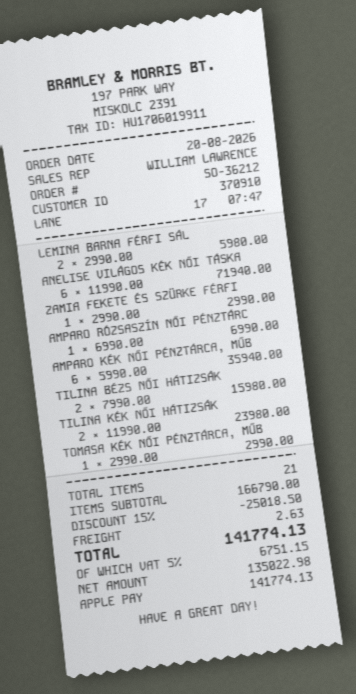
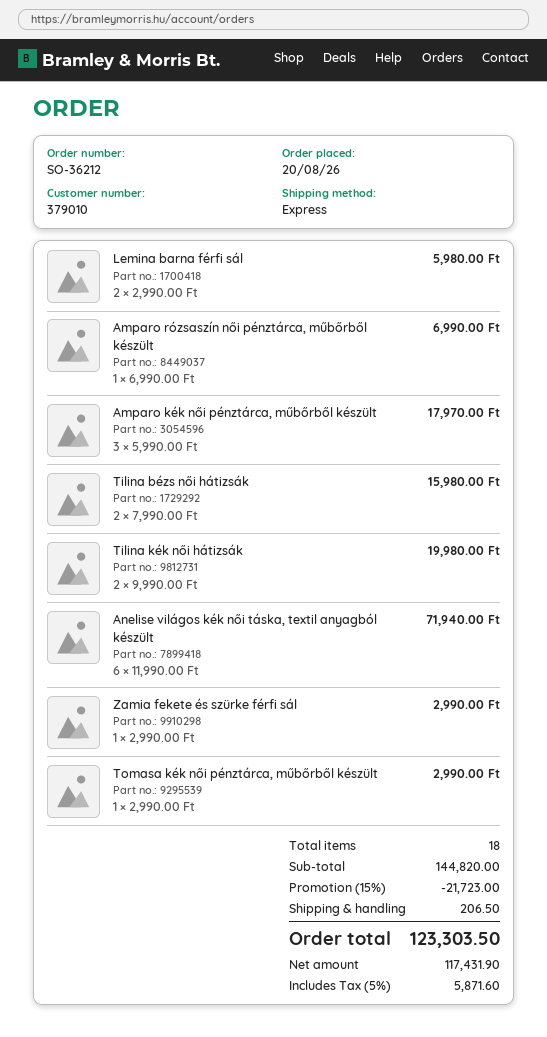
customer number: 370910 -> 379010
AMPARO KÉK NŐI PÉNZTÁRCA, MŰB: 6 x 5990.00 = 35940.00 -> 3 x 5990.00 = 17970.00
TILINA KÉK NŐI HÁTIZSÁK: 2 x 11990.00 = 23980.00 -> 2 x 9990.00 = 19980.00
total quantity: 21 -> 18
subtotal: 166790.00 -> 144820.00
discount: 15% = 25018.50 -> 15% = 21723.00
shipping: 2.63 -> 206.50
net: 135022.98 -> 117431.90
tax: 5% = 6751.15 -> 5% = 5871.60
total: 141774.13 -> 123303.50

